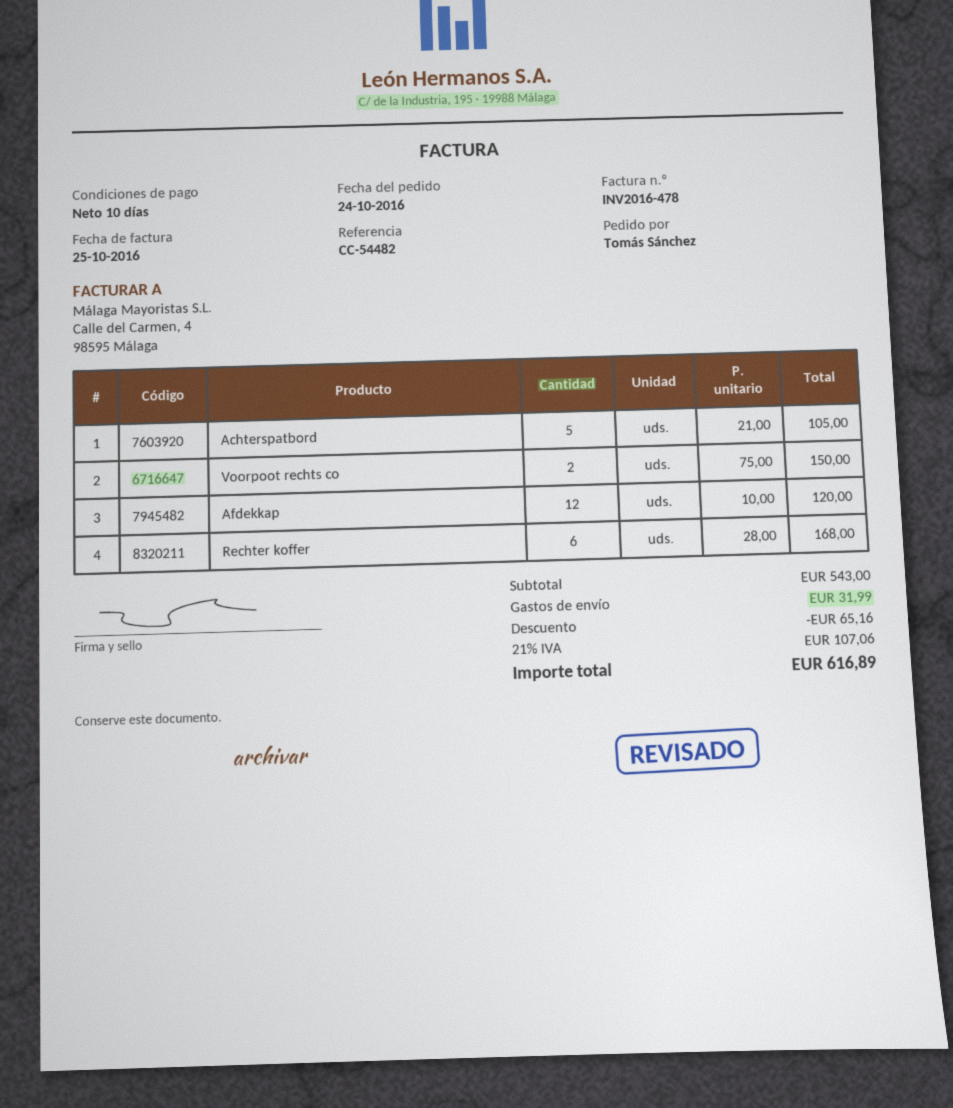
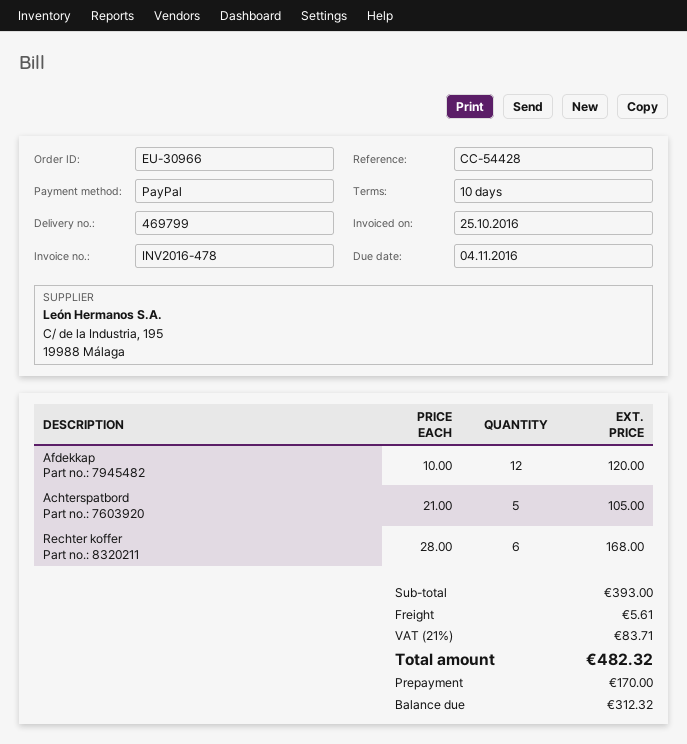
reference: CC-54482 -> CC-54428
Voorpoot rechts co: 2 x 75.00 = 150.00 -> none
subtotal: 543.00 -> 393.00
discount: 65.16 -> none
shipping: 31.99 -> 5.61
tax: 21% = 107.06 -> 21% = 83.71
total: 616.89 -> 482.32

